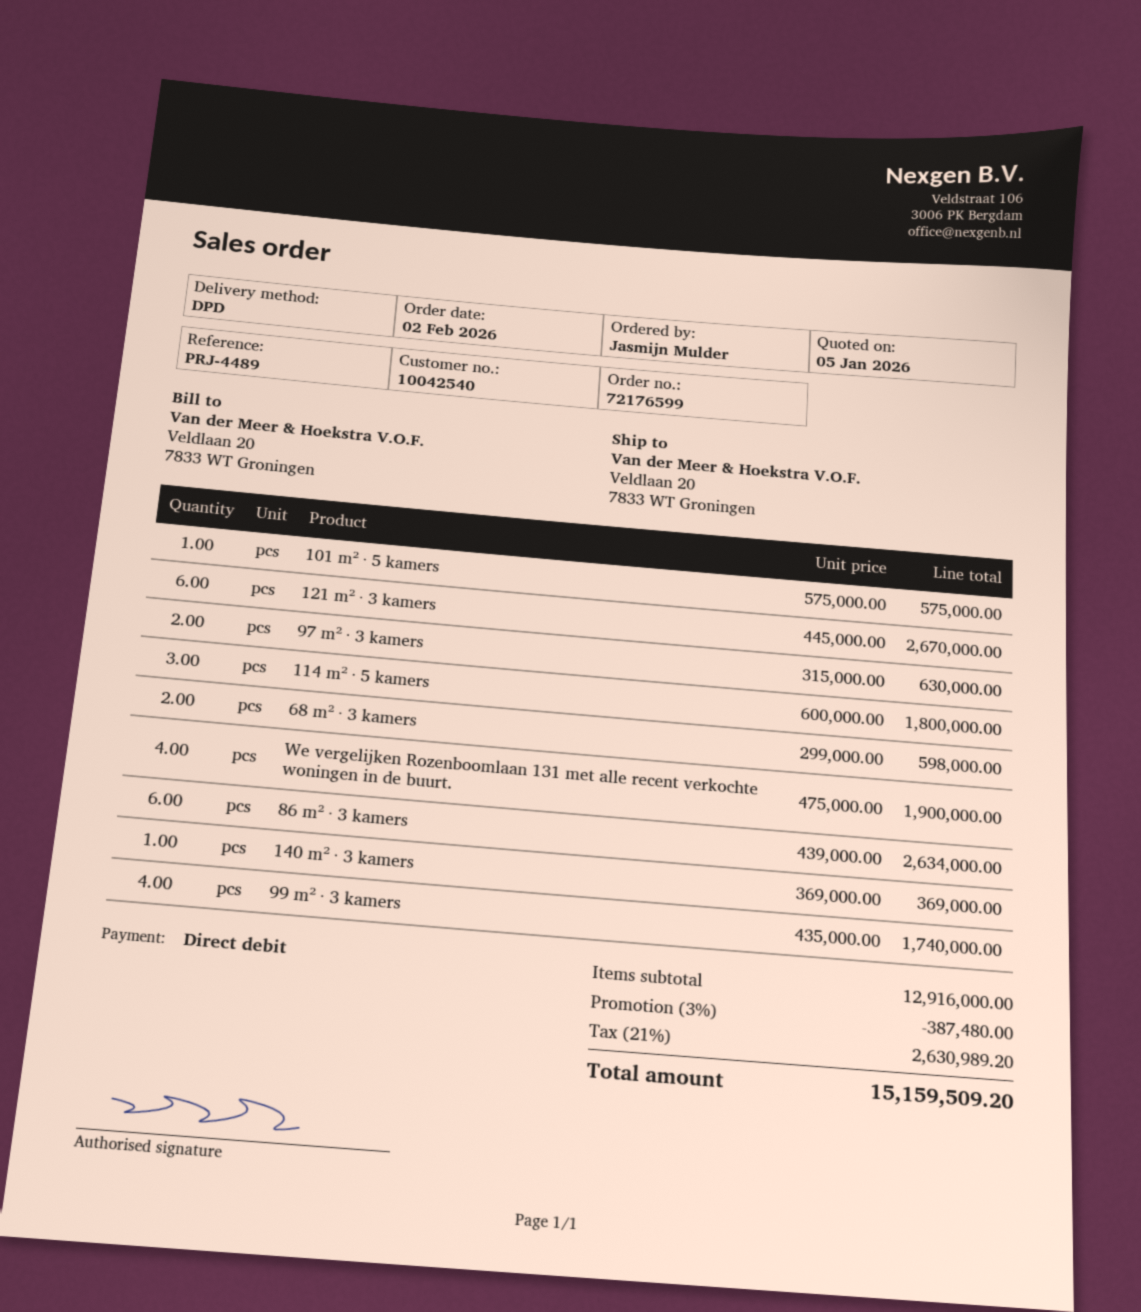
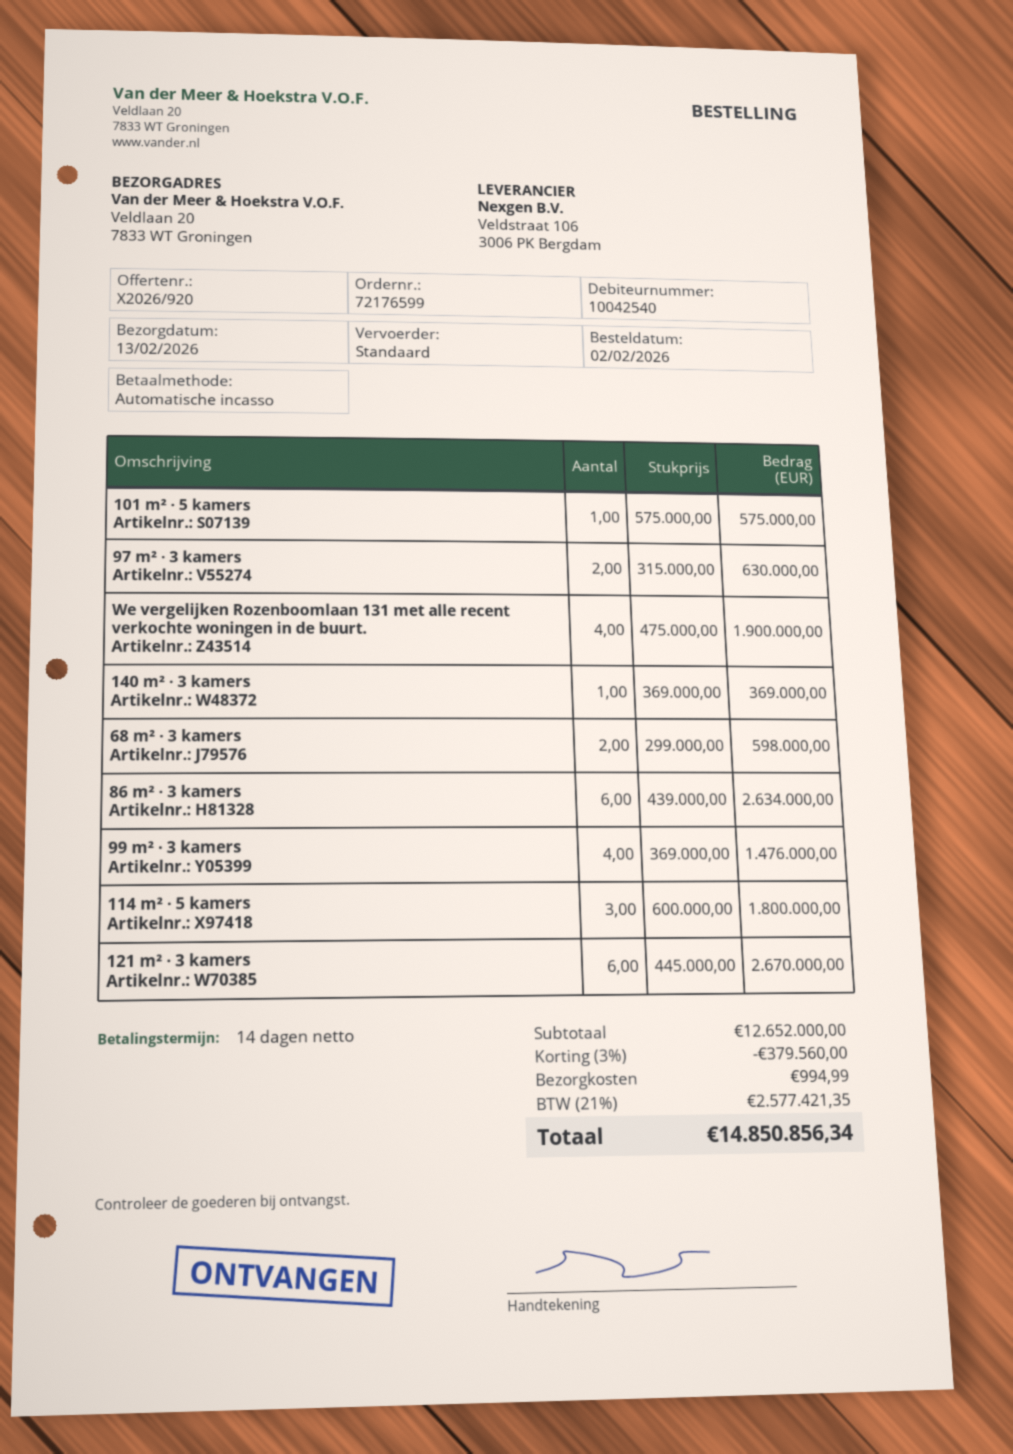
shipping method: DPD -> standard
99 m² · 3 kamers: 4 x 435000.00 = 1740000.00 -> 4 x 369000.00 = 1476000.00
subtotal: 12916000.00 -> 12652000.00
discount: 3% = 387480.00 -> 3% = 379560.00
shipping: none -> 994.99
tax: 21% = 2630989.20 -> 21% = 2577421.35
total: 15159509.20 -> 14850856.34

